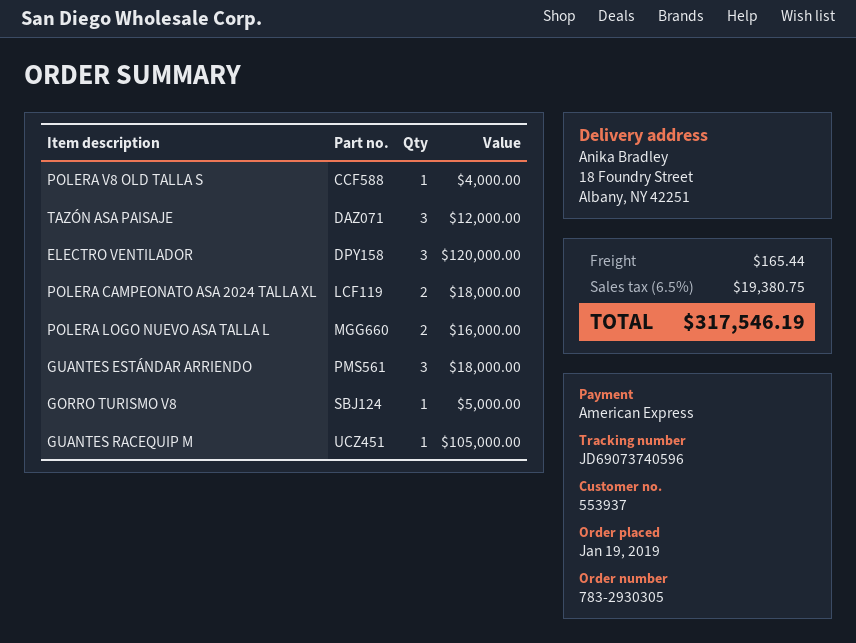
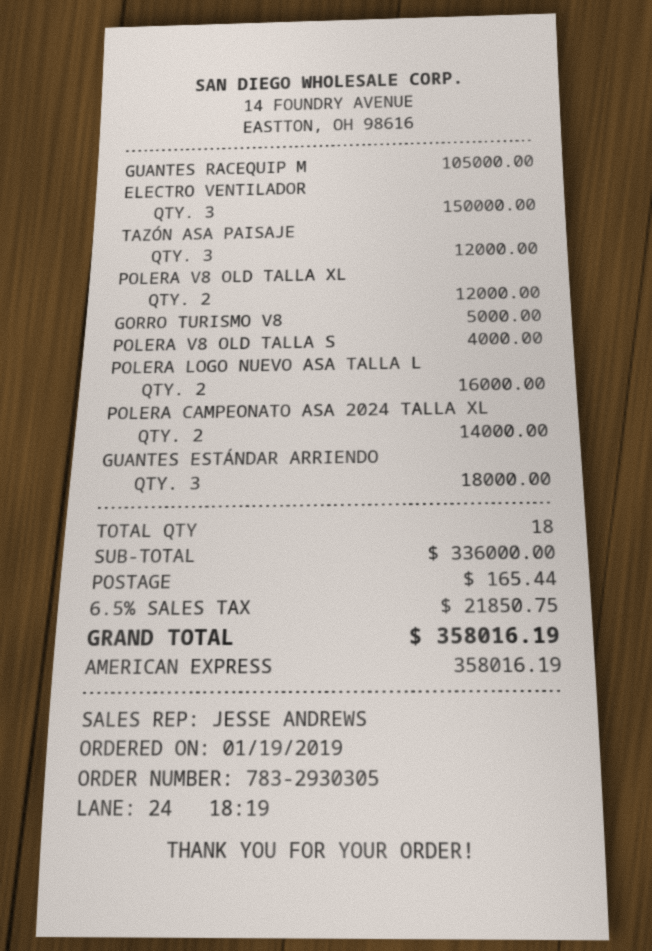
ELECTRO VENTILADOR: 3 for 120000.00 -> 3 for 150000.00
POLERA CAMPEONATO ASA 2024 TALLA XL: 2 for 18000.00 -> 2 for 14000.00
POLERA V8 OLD TALLA XL: none -> 2 for 12000.00
tax: 6.5% = 19380.75 -> 6.5% = 21850.75
total: 317546.19 -> 358016.19

